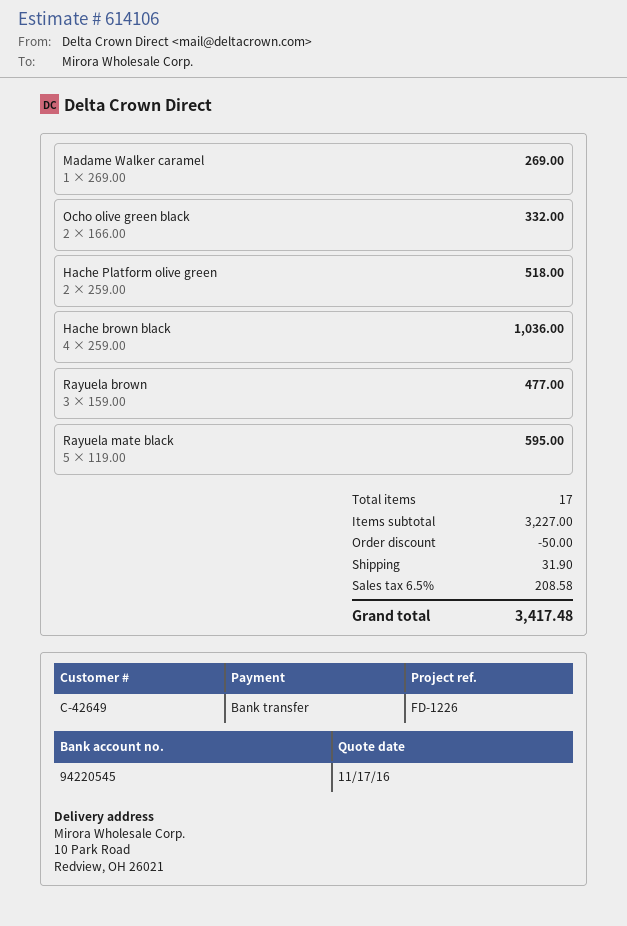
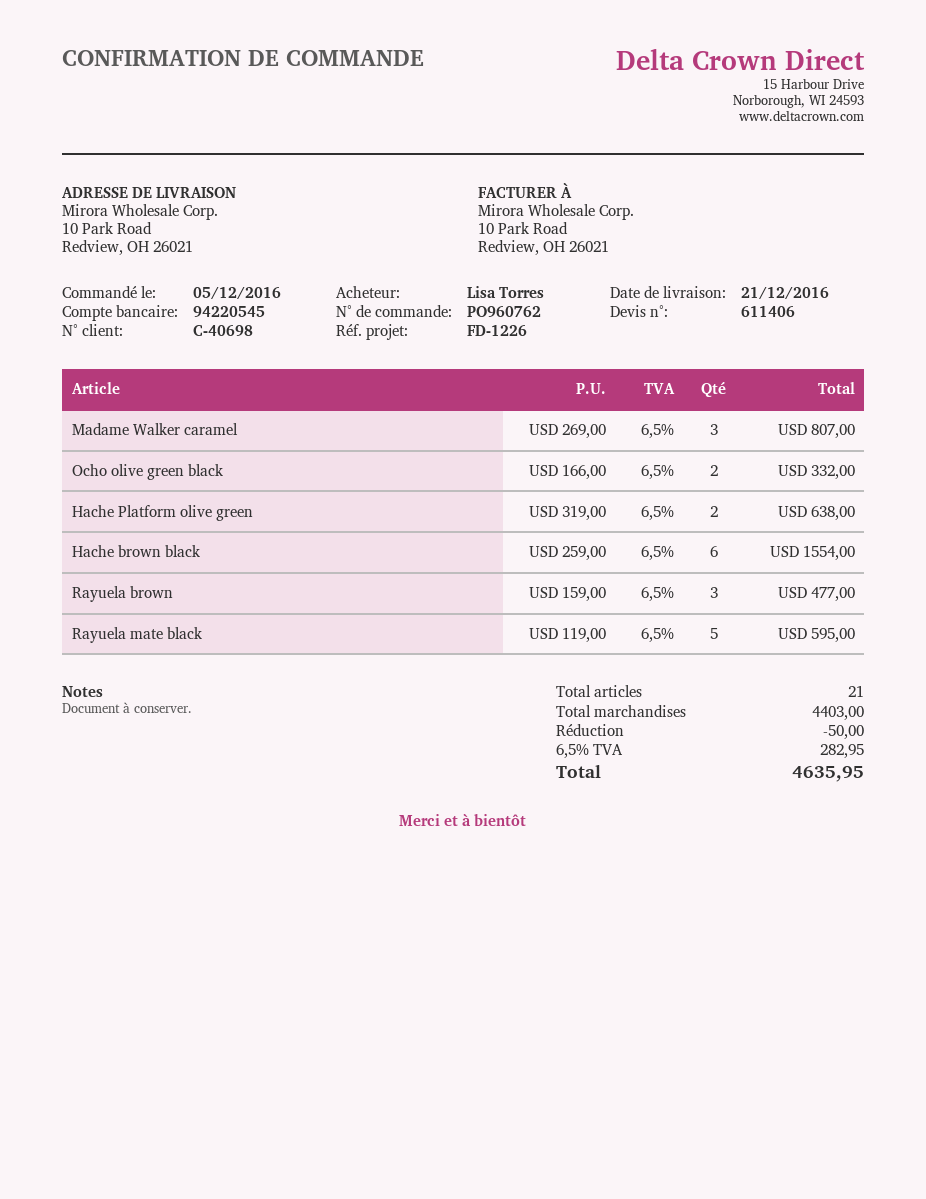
quote number: 614106 -> 611406
customer number: C-42649 -> C-40698
Madame Walker caramel: 1 x 269.00 = 269.00 -> 3 x 269.00 = 807.00
Hache Platform olive green: 2 x 259.00 = 518.00 -> 2 x 319.00 = 638.00
Hache brown black: 4 x 259.00 = 1036.00 -> 6 x 259.00 = 1554.00
total quantity: 17 -> 21
subtotal: 3227.00 -> 4403.00
shipping: 31.90 -> none
tax: 6.5% = 208.58 -> 6.5% = 282.95
total: 3417.48 -> 4635.95

